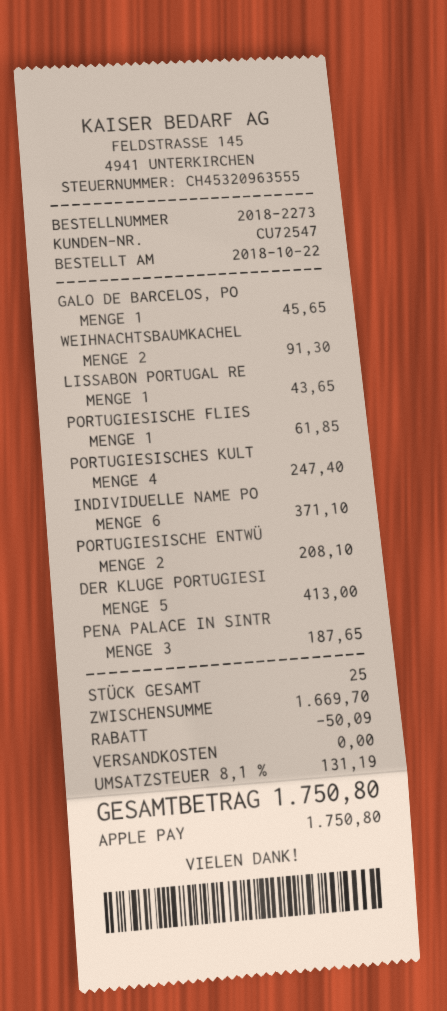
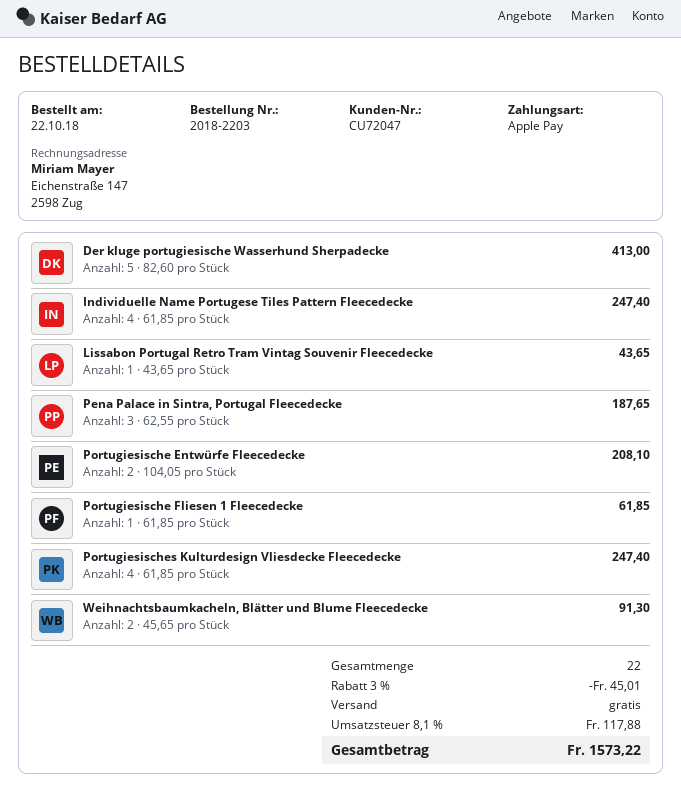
order number: 2018-2273 -> 2018-2203
customer number: CU72547 -> CU72047
GALO DE BARCELOS, PO: 1 for 45.65 -> none
INDIVIDUELLE NAME PO: 6 for 371.10 -> 4 for 247.40
total quantity: 25 -> 22
discount: 50.09 -> 45.01
tax: 8.1% = 131.19 -> 8.1% = 117.88
total: 1750.80 -> 1573.22

